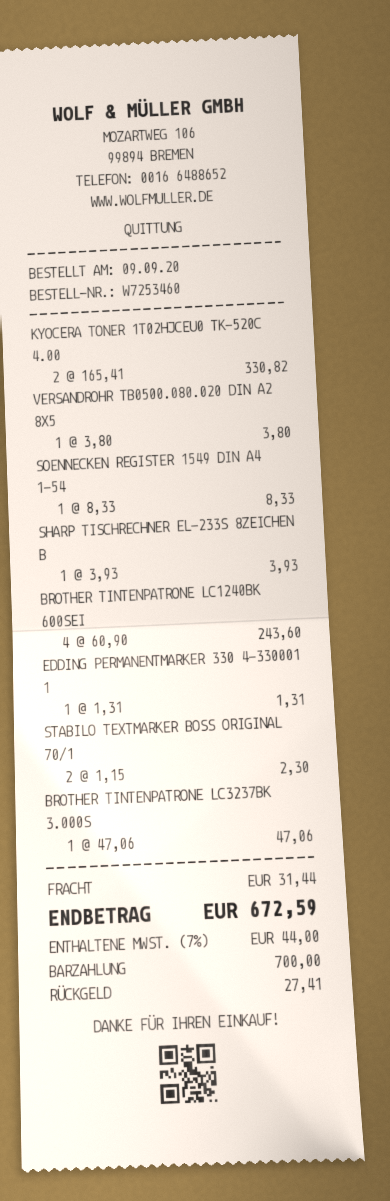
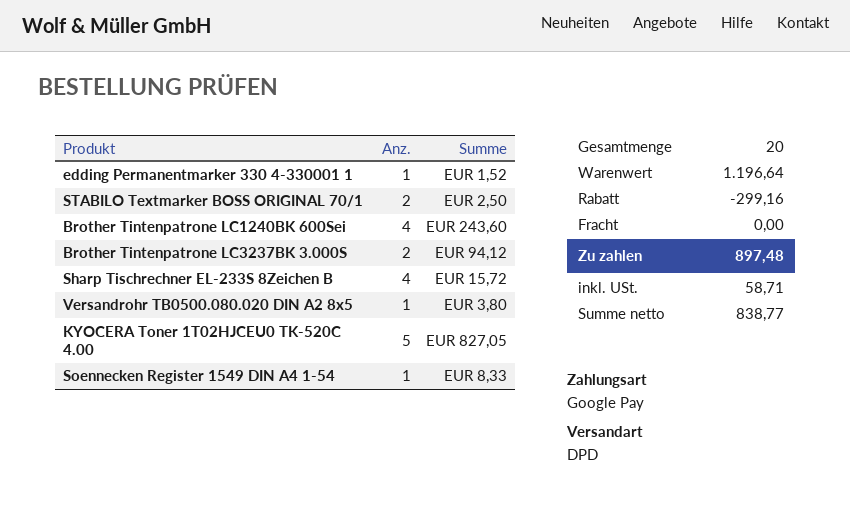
payment method: cash -> Google Pay
KYOCERA TONER 1T02HJCEU0 TK-520C 4.00: 2 for 330.82 -> 5 for 827.05
SHARP TISCHRECHNER EL-233S 8ZEICHEN B: 1 for 3.93 -> 4 for 15.72
EDDING PERMANENTMARKER 330 4-330001 1: 1 for 1.31 -> 1 for 1.52
STABILO TEXTMARKER BOSS ORIGINAL 70/1: 2 for 2.30 -> 2 for 2.50
BROTHER TINTENPATRONE LC3237BK 3.000S: 1 for 47.06 -> 2 for 94.12
discount: none -> 299.16
shipping: 31.44 -> 0.00
tax: 44.00 -> 58.71
total: 672.59 -> 897.48

